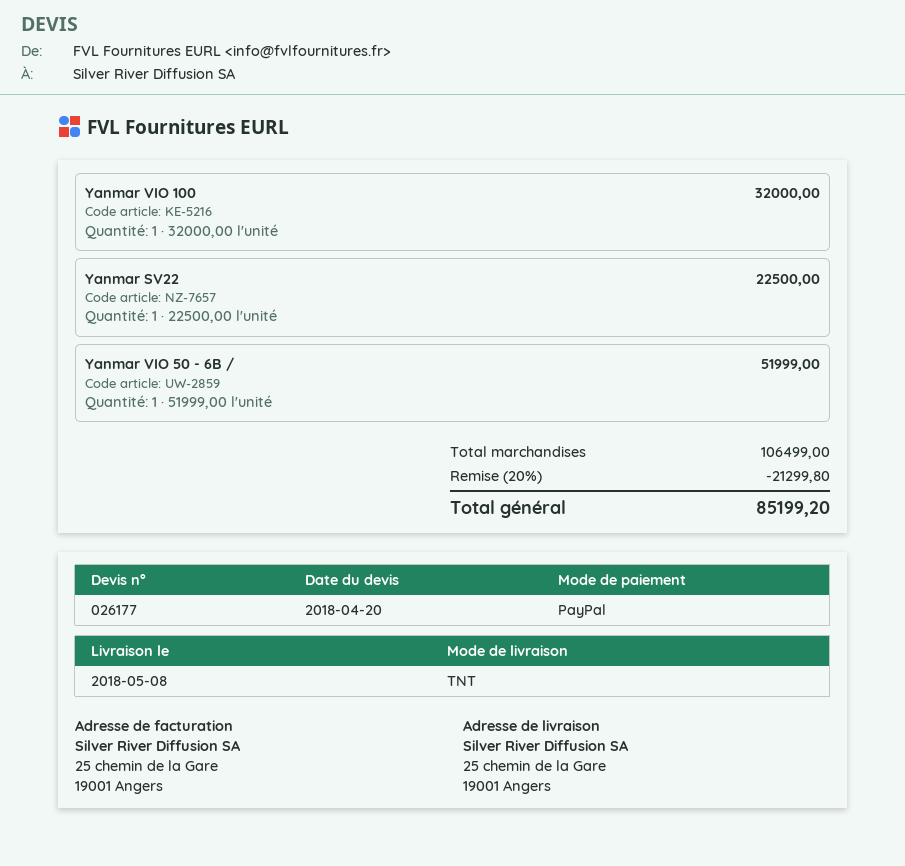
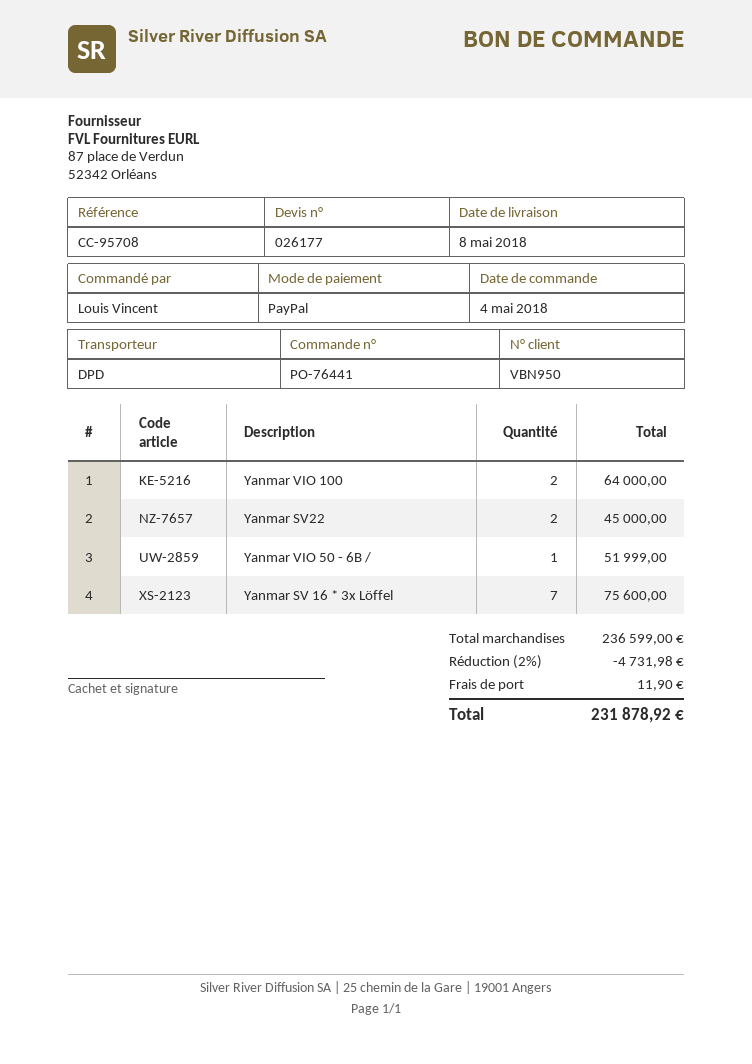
shipping method: TNT -> DPD
Yanmar VIO 100: 1 for 32000.00 -> 2 for 64000.00
Yanmar SV22: 1 for 22500.00 -> 2 for 45000.00
Yanmar SV 16 * 3x Löffel: none -> 7 for 75600.00
subtotal: 106499.00 -> 236599.00
discount: 20% = 21299.80 -> 2% = 4731.98
shipping: none -> 11.90
total: 85199.20 -> 231878.92

